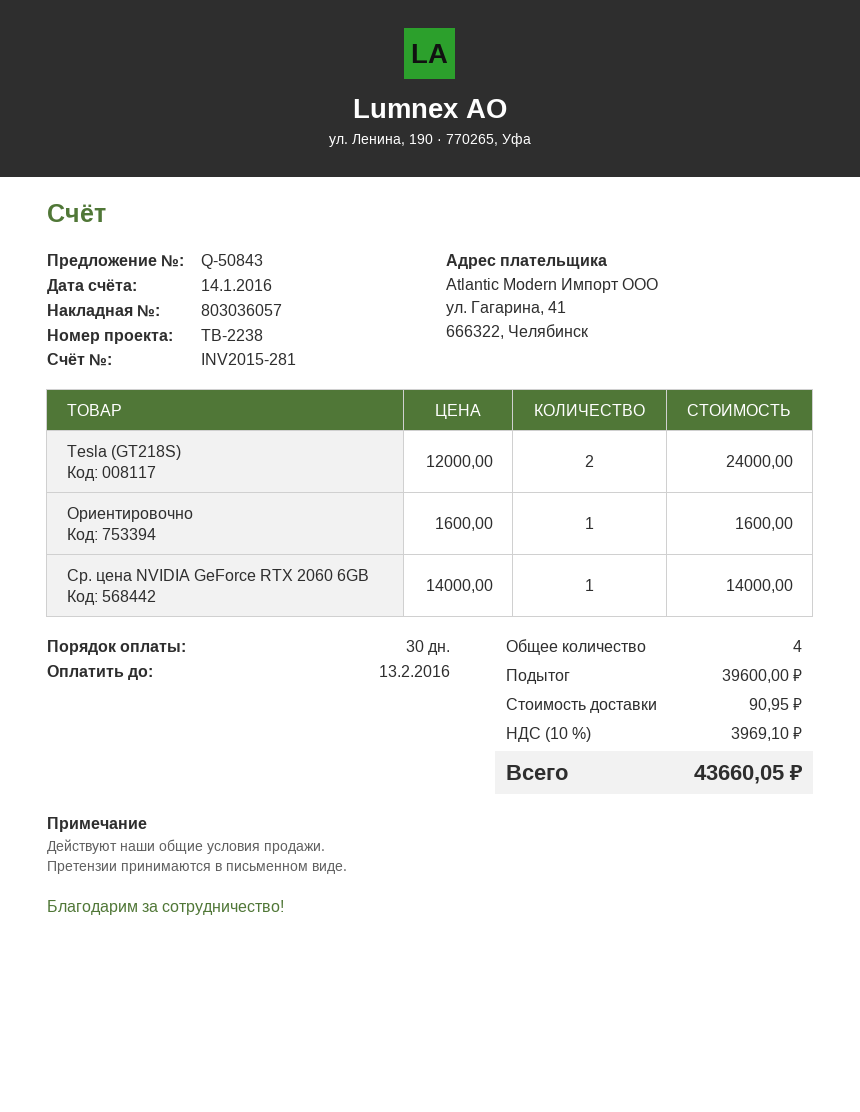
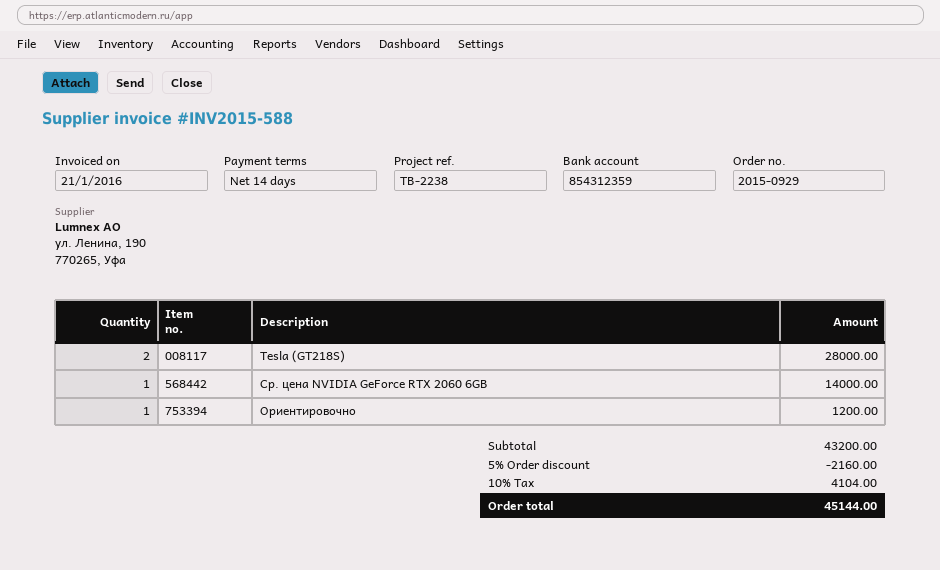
invoice number: INV2015-281 -> INV2015-588
invoice date: 2016-01-14 -> 2016-01-21
payment terms: 30 days -> 14 days
Tesla (GT218S): 2 for 24000.00 -> 2 for 28000.00
Ориентировочно: 1 for 1600.00 -> 1 for 1200.00
subtotal: 39600.00 -> 43200.00
discount: none -> 5% = 2160.00
shipping: 90.95 -> none
tax: 10% = 3969.10 -> 10% = 4104.00
total: 43660.05 -> 45144.00

